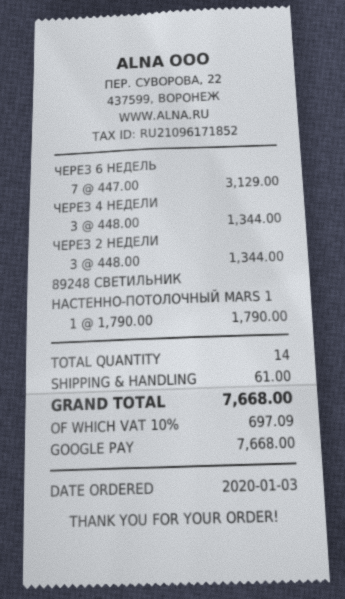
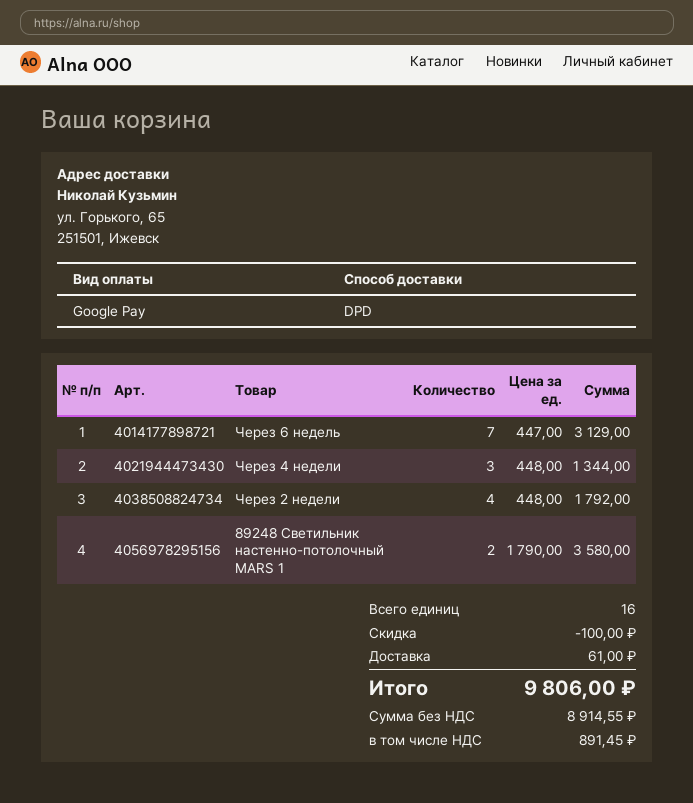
ЧЕРЕЗ 2 НЕДЕЛИ: 3 x 448.00 = 1344.00 -> 4 x 448.00 = 1792.00
89248 СВЕТИЛЬНИК НАСТЕННО-ПОТОЛОЧНЫЙ MARS 1: 1 x 1790.00 = 1790.00 -> 2 x 1790.00 = 3580.00
total quantity: 14 -> 16
discount: none -> 100.00
tax: 697.09 -> 891.45
total: 7668.00 -> 9806.00

